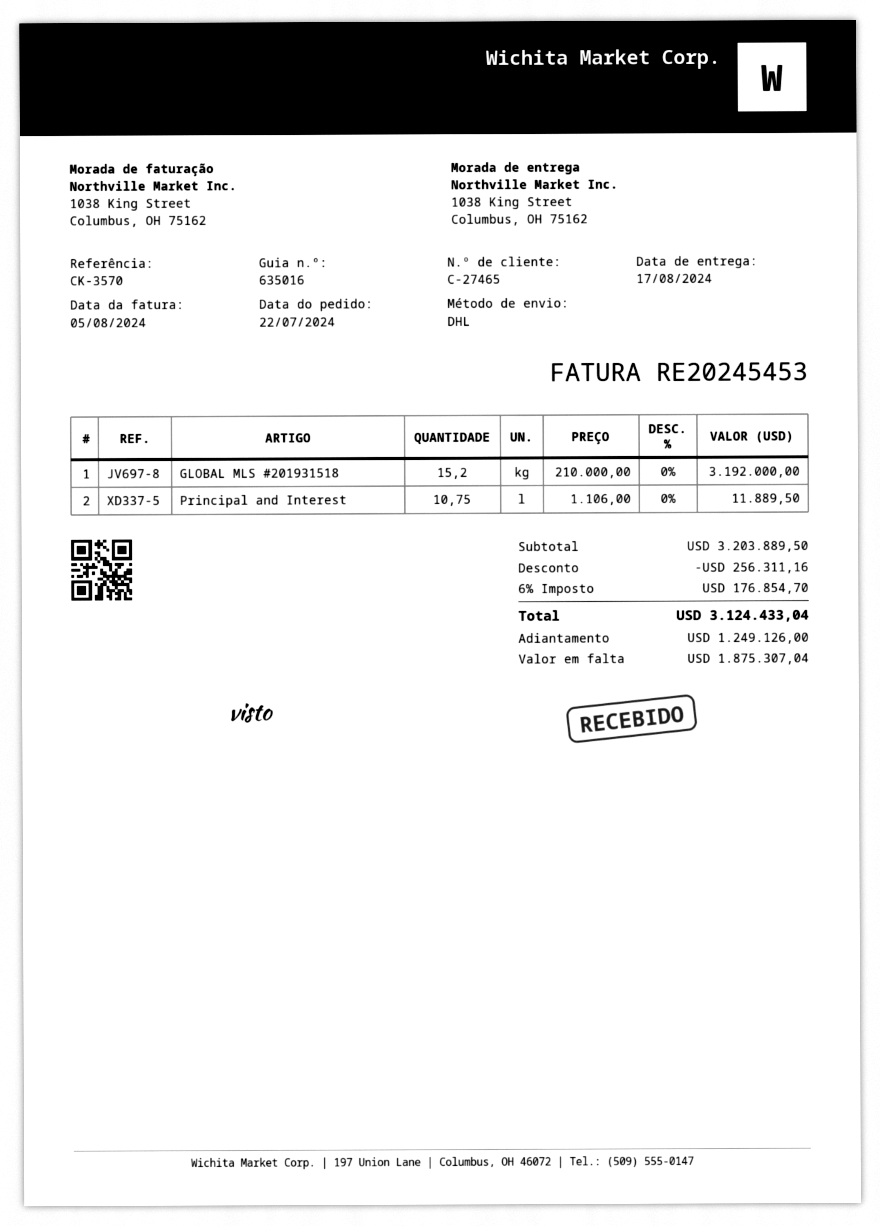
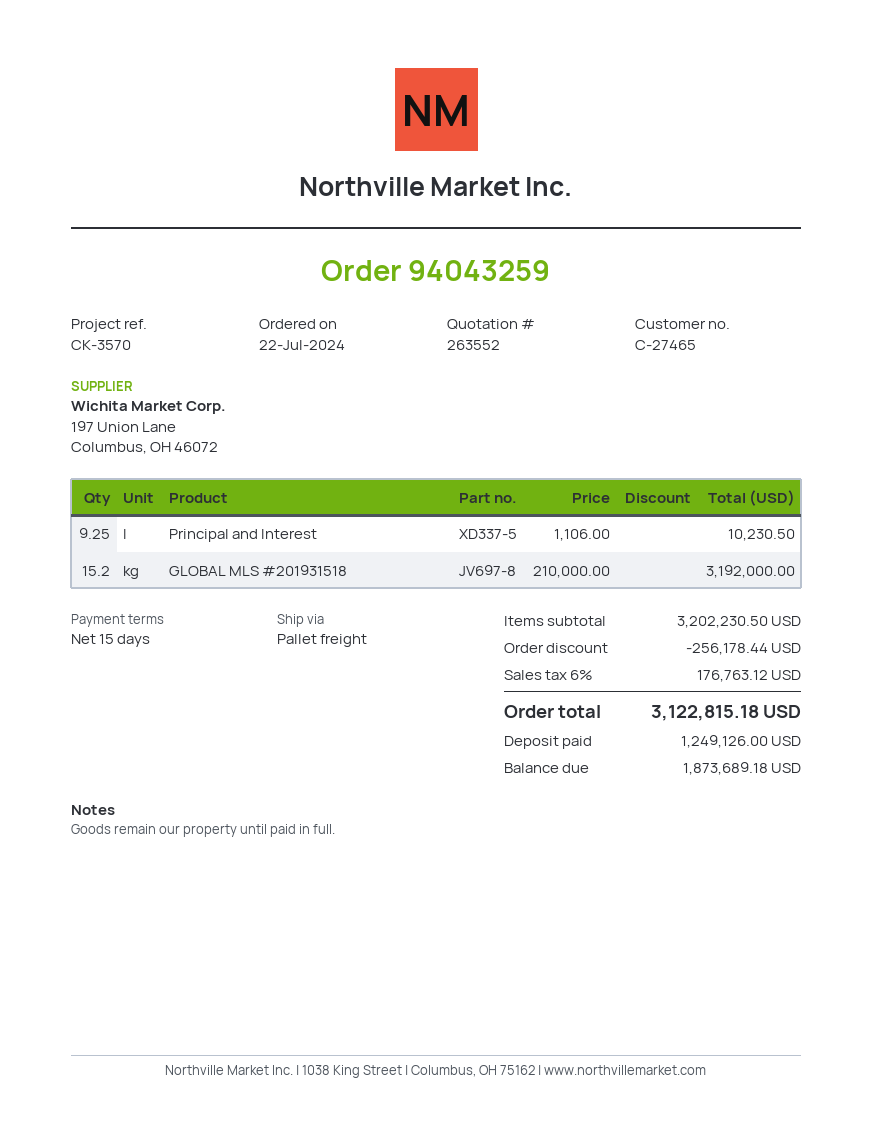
shipping method: DHL -> pallet freight
Principal and Interest: 10.75 x 1106.00 = 11889.50 -> 9.25 x 1106.00 = 10230.50
subtotal: 3203889.50 -> 3202230.50
discount: 256311.16 -> 256178.44
tax: 6% = 176854.70 -> 6% = 176763.12
total: 3124433.04 -> 3122815.18
balance: 1875307.04 -> 1873689.18

